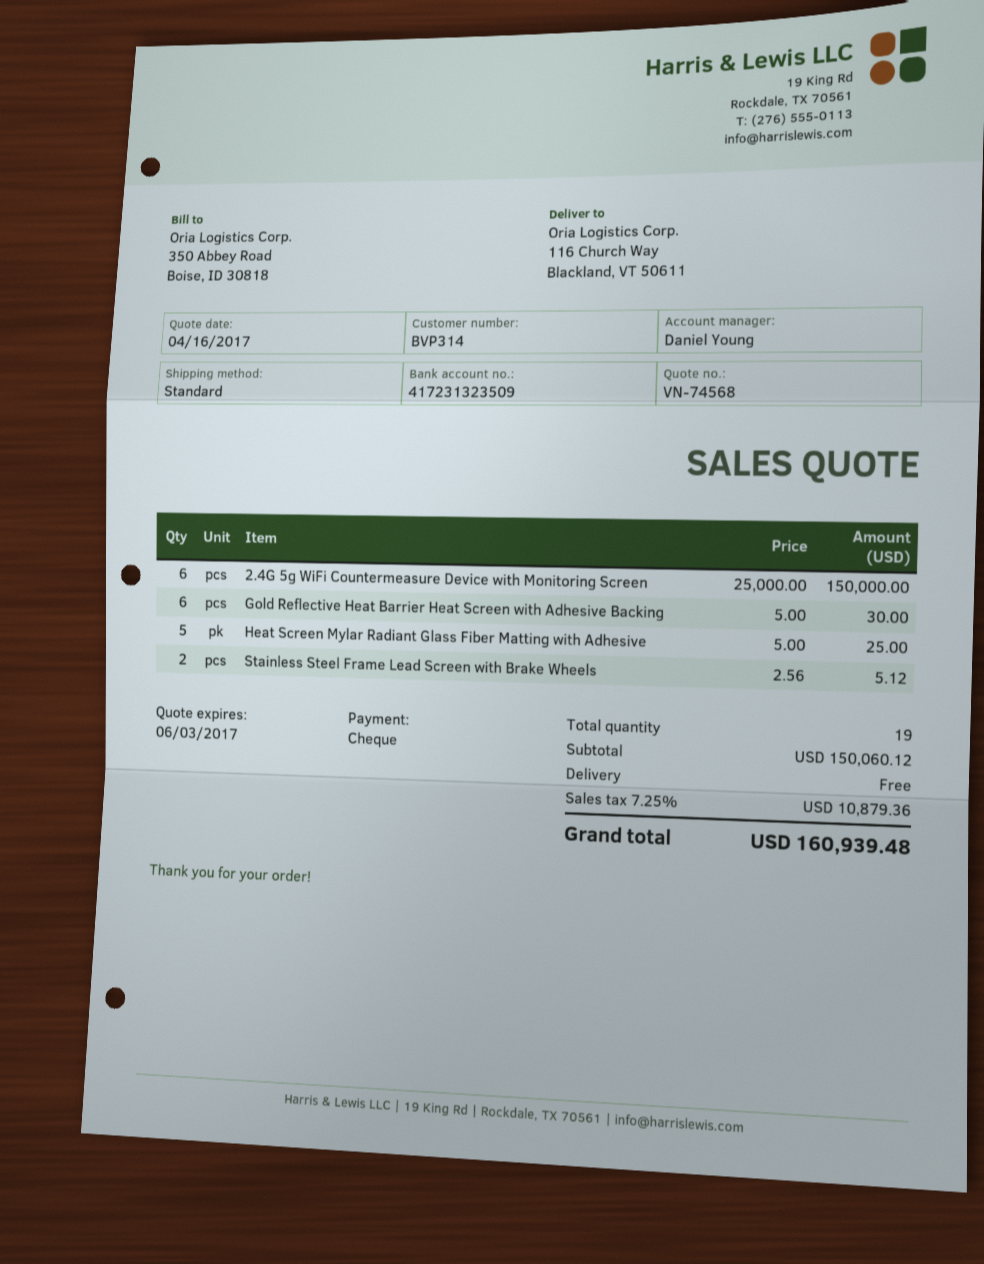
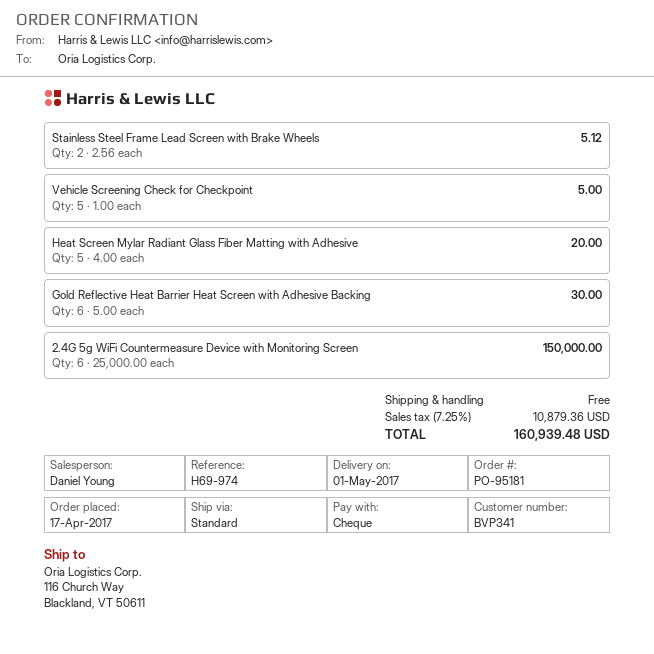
customer number: BVP314 -> BVP341
Heat Screen Mylar Radiant Glass Fiber Matting with Adhesive: 5 x 5.00 = 25.00 -> 5 x 4.00 = 20.00
Vehicle Screening Check for Checkpoint: none -> 5 x 1.00 = 5.00

